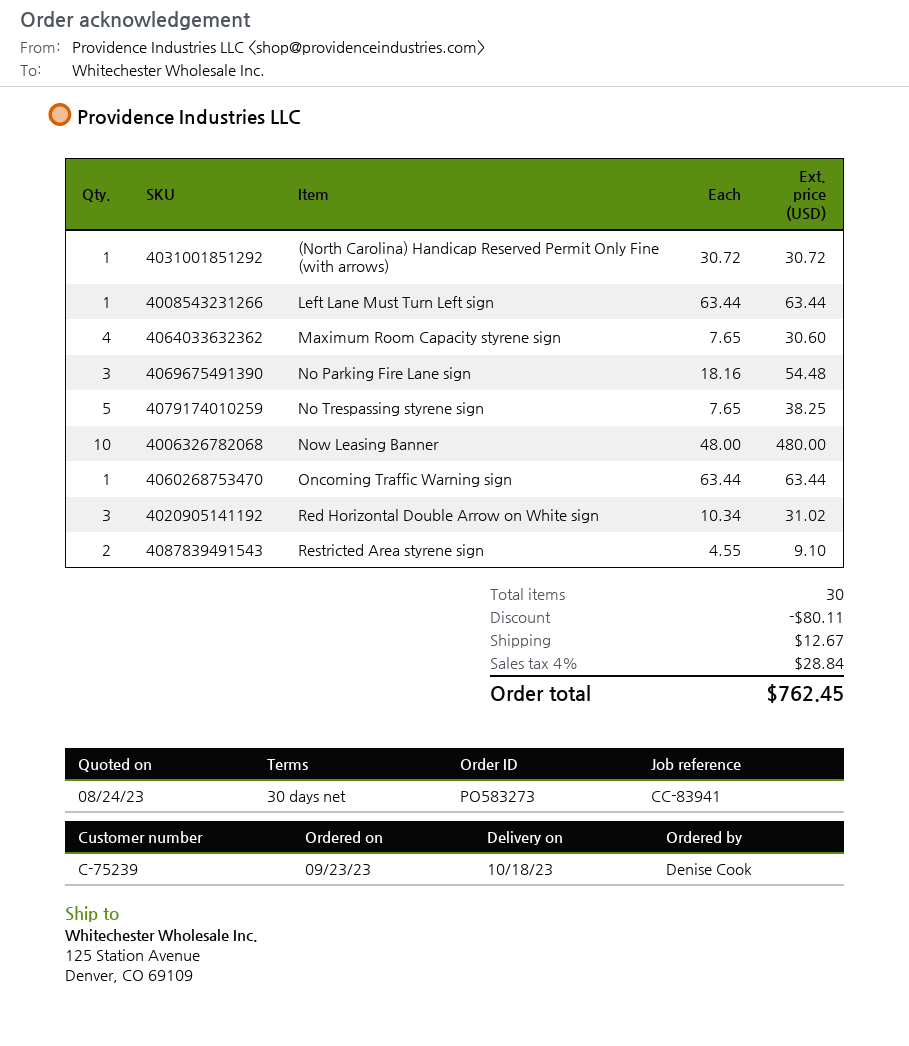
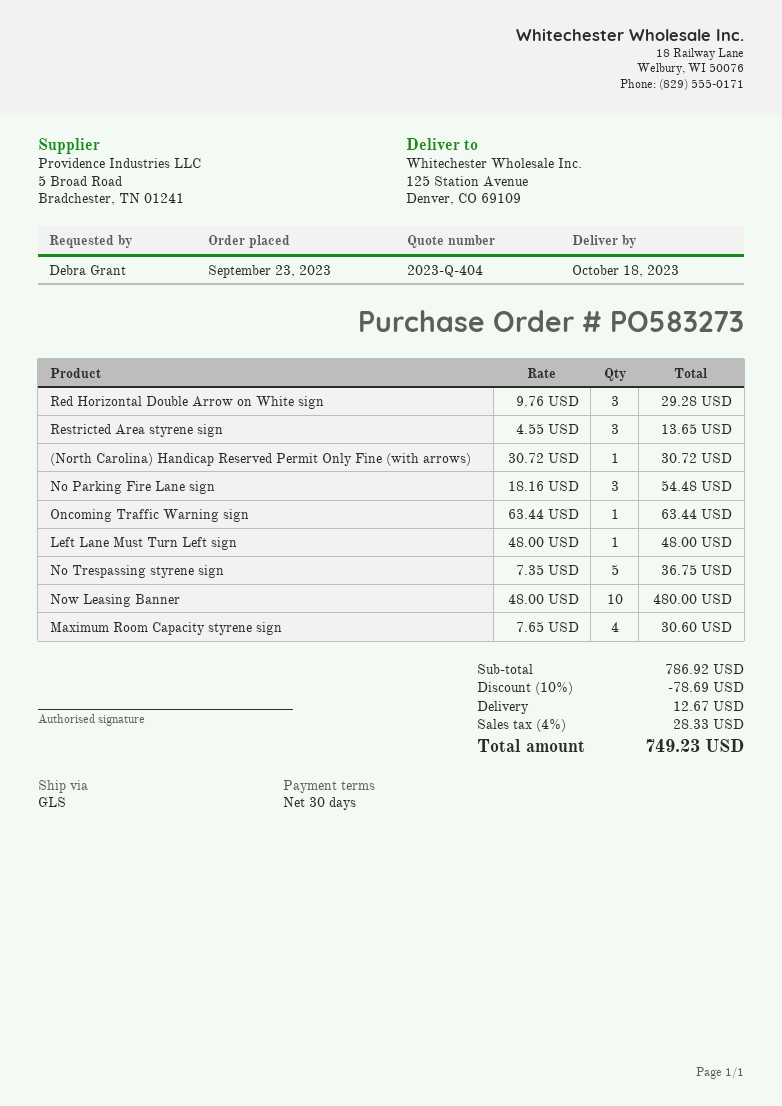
ordered by: Denise Cook -> Debra Grant
Left Lane Must Turn Left sign: 1 x 63.44 = 63.44 -> 1 x 48.00 = 48.00
No Trespassing styrene sign: 5 x 7.65 = 38.25 -> 5 x 7.35 = 36.75
Red Horizontal Double Arrow on White sign: 3 x 10.34 = 31.02 -> 3 x 9.76 = 29.28
Restricted Area styrene sign: 2 x 4.55 = 9.10 -> 3 x 4.55 = 13.65
discount: 80.11 -> 78.69
tax: 4% = 28.84 -> 4% = 28.33
total: 762.45 -> 749.23

